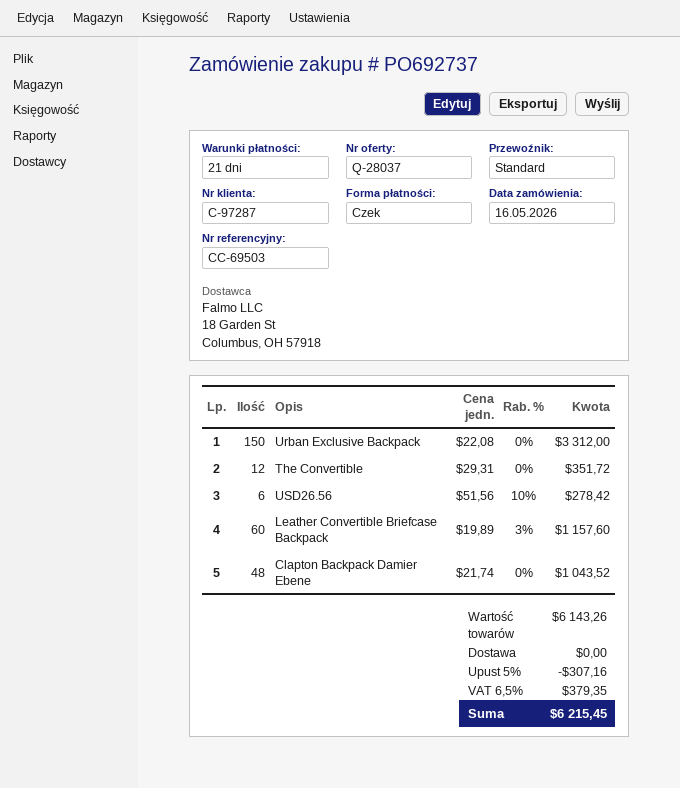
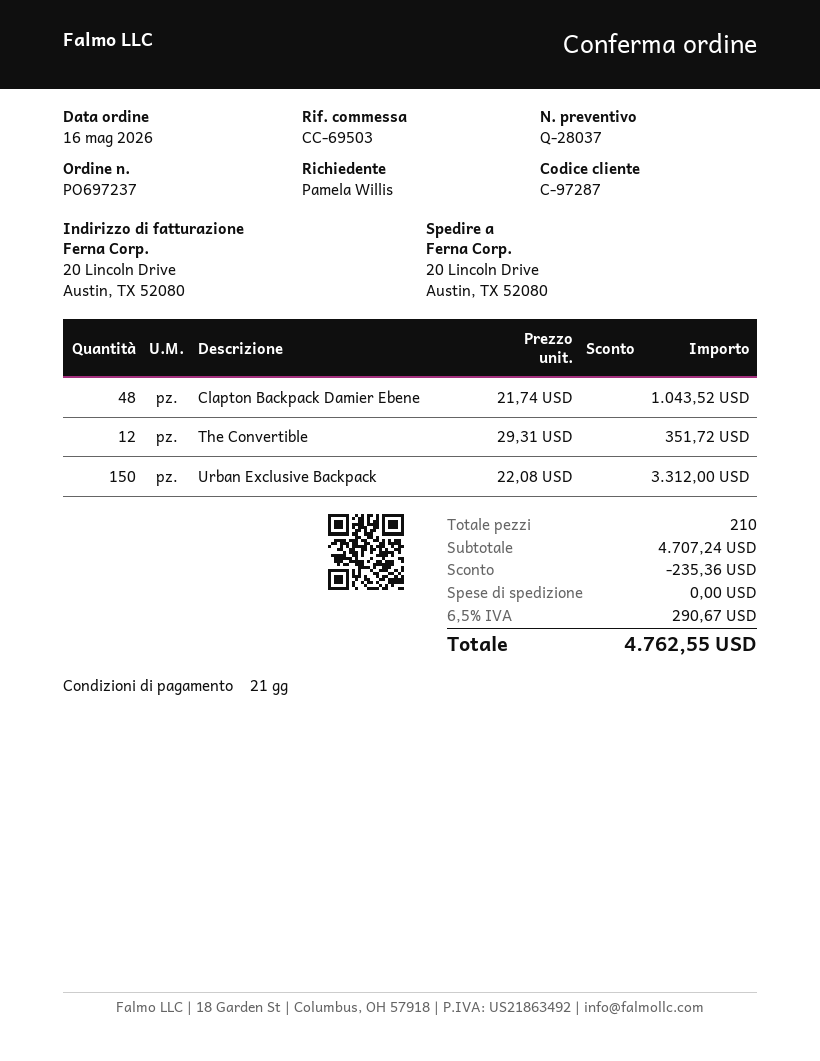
order number: PO692737 -> PO697237
USD26.56: 6 x 51.56 - 10% = 278.42 -> none
Leather Convertible Briefcase Backpack: 60 x 19.89 - 3% = 1157.60 -> none
subtotal: 6143.26 -> 4707.24
discount: 307.16 -> 235.36
tax: 6.5% = 379.35 -> 6.5% = 290.67
total: 6215.45 -> 4762.55

